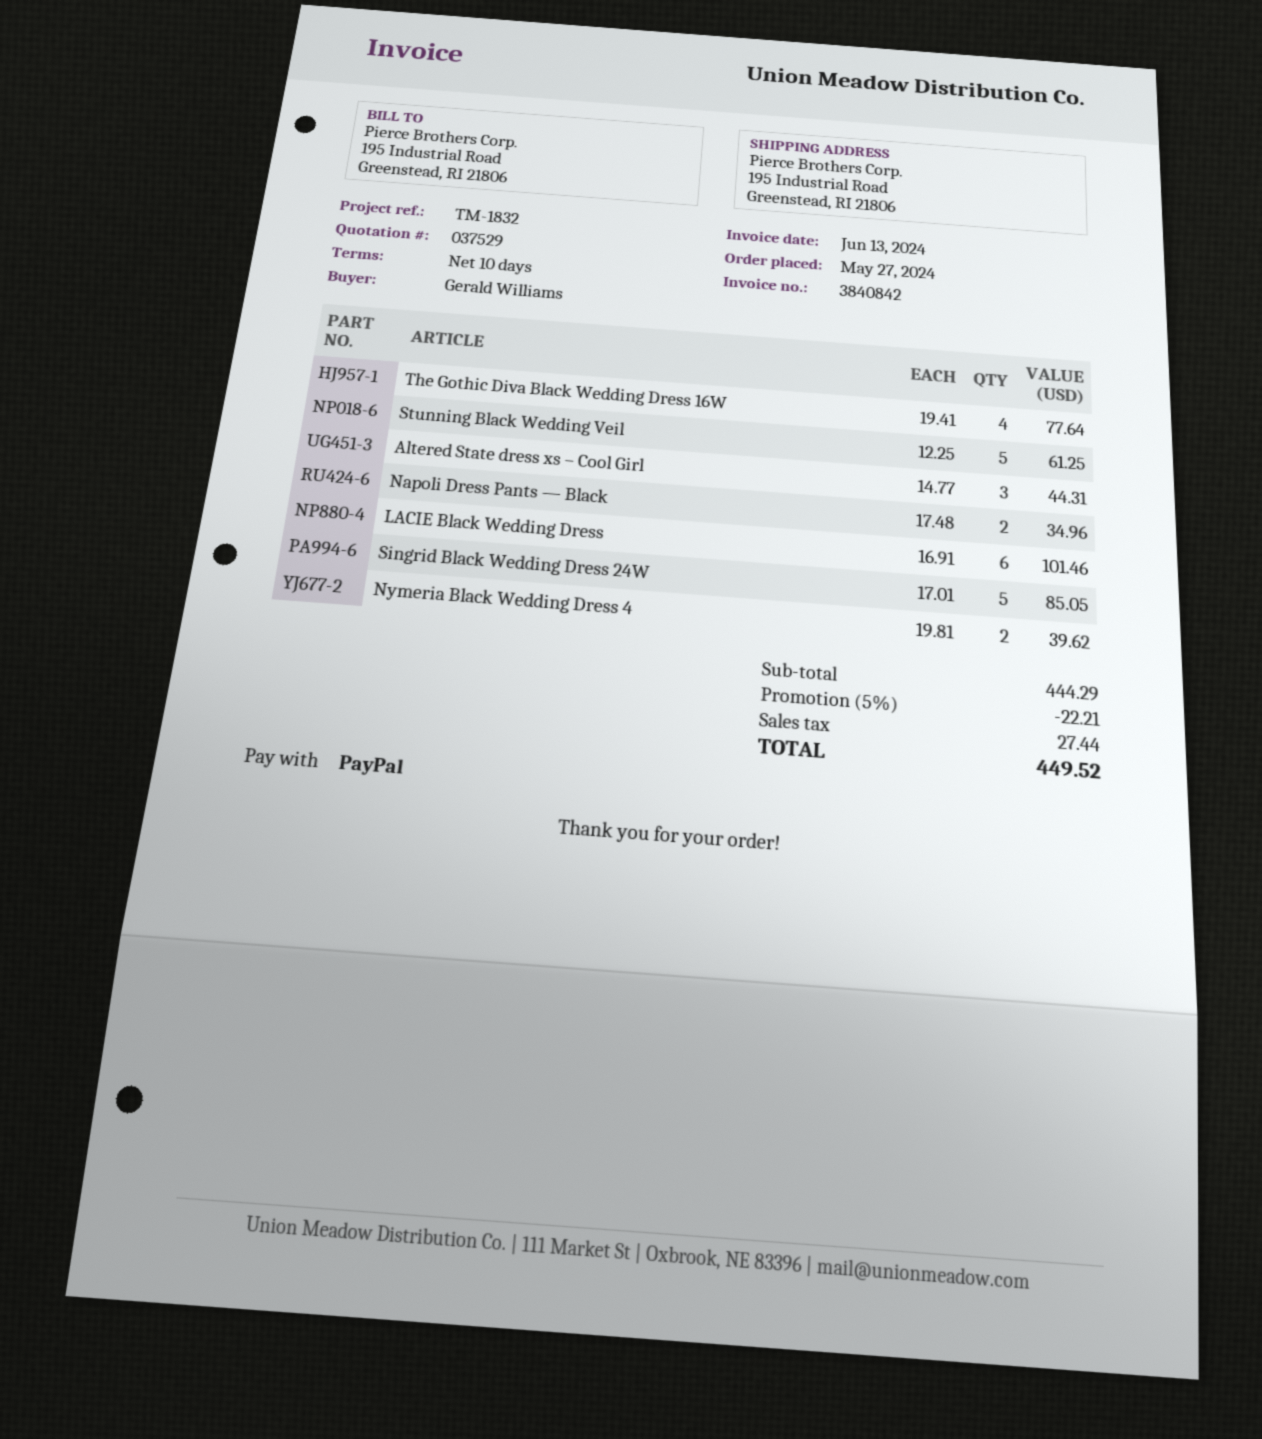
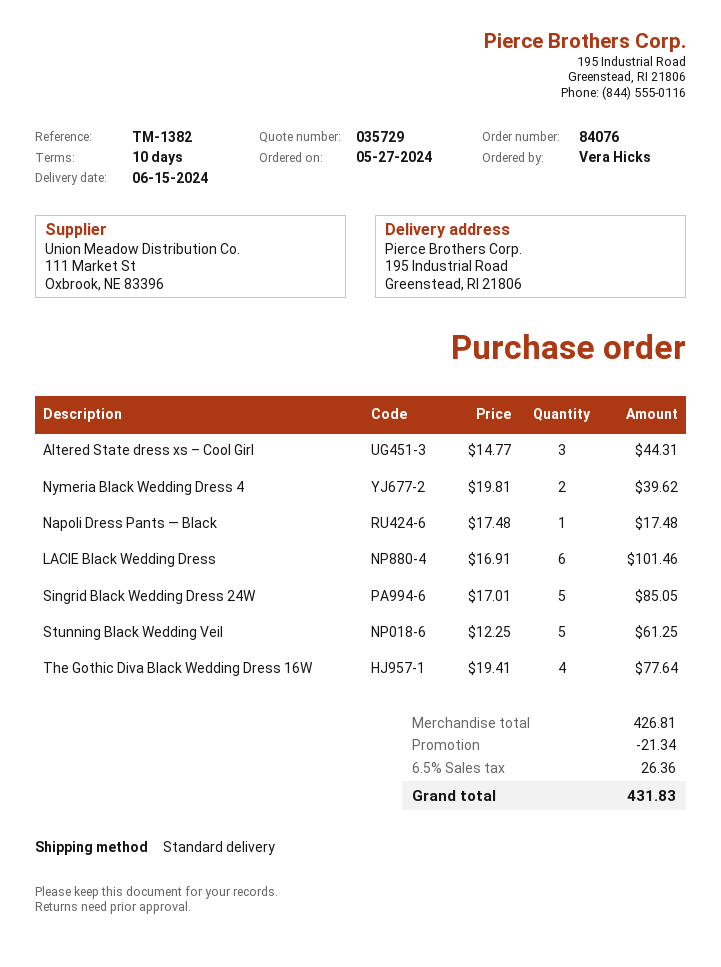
quote number: 037529 -> 035729
reference: TM-1832 -> TM-1382
ordered by: Gerald Williams -> Vera Hicks
Napoli Dress Pants — Black: 2 x 17.48 = 34.96 -> 1 x 17.48 = 17.48
subtotal: 444.29 -> 426.81
discount: 22.21 -> 21.34
tax: 27.44 -> 26.36
total: 449.52 -> 431.83

